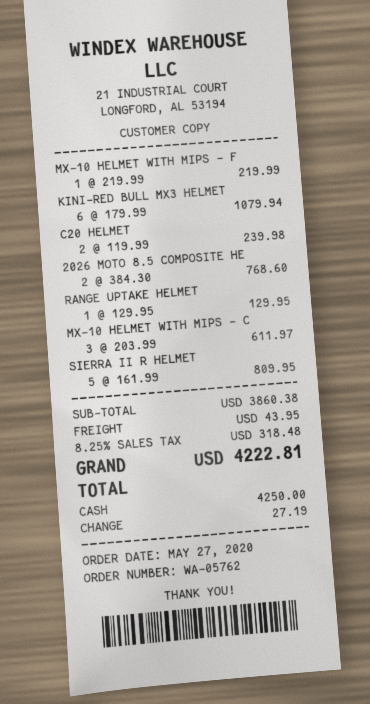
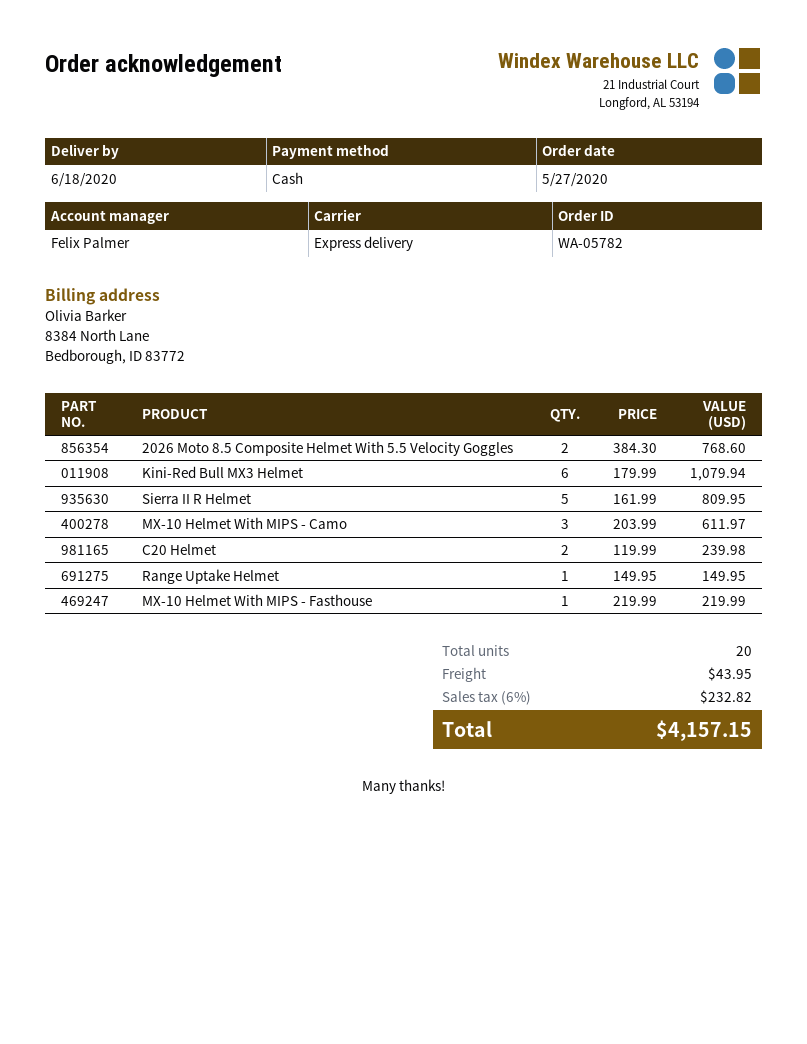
order number: WA-05762 -> WA-05782
RANGE UPTAKE HELMET: 1 x 129.95 = 129.95 -> 1 x 149.95 = 149.95
tax: 8.25% = 318.48 -> 6% = 232.82
total: 4222.81 -> 4157.15

